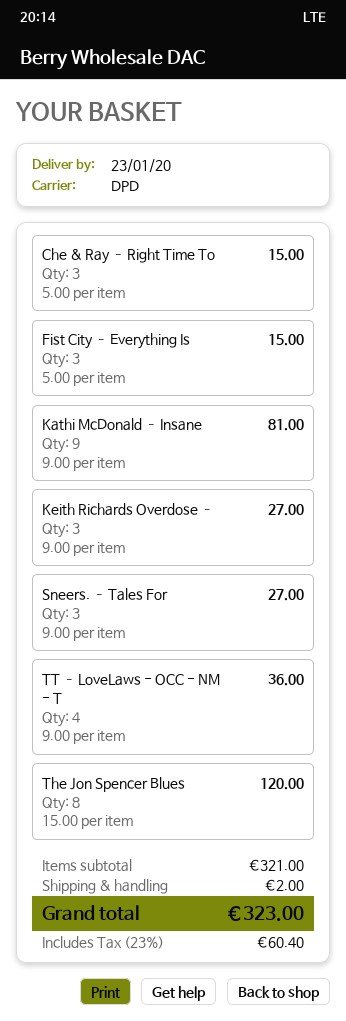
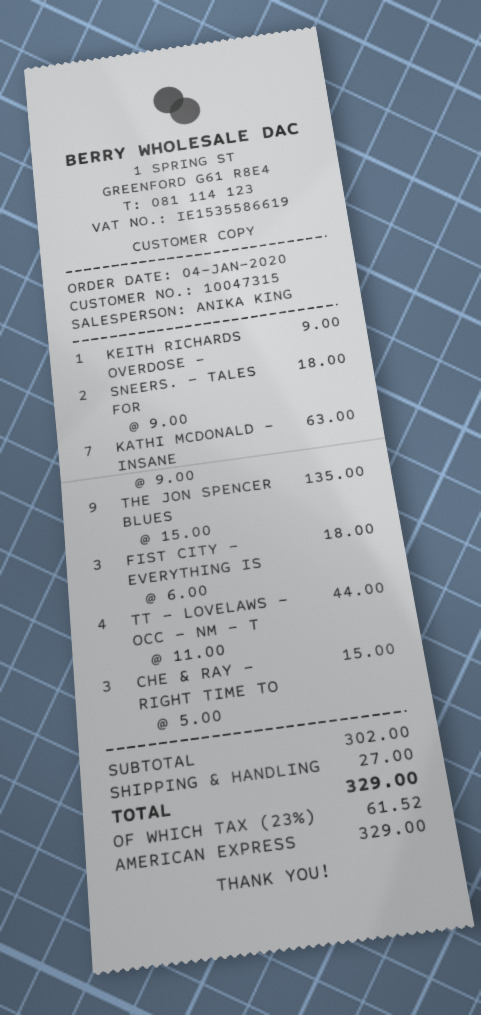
Fist City – Everything Is: 3 x 5.00 = 15.00 -> 3 x 6.00 = 18.00
Kathi McDonald – Insane: 9 x 9.00 = 81.00 -> 7 x 9.00 = 63.00
Keith Richards Overdose –: 3 x 9.00 = 27.00 -> 1 x 9.00 = 9.00
Sneers. – Tales For: 3 x 9.00 = 27.00 -> 2 x 9.00 = 18.00
TT – LoveLaws - OCC - NM - T: 4 x 9.00 = 36.00 -> 4 x 11.00 = 44.00
The Jon Spencer Blues: 8 x 15.00 = 120.00 -> 9 x 15.00 = 135.00
subtotal: 321.00 -> 302.00
shipping: 2.00 -> 27.00
tax: 23% = 60.40 -> 23% = 61.52
total: 323.00 -> 329.00

